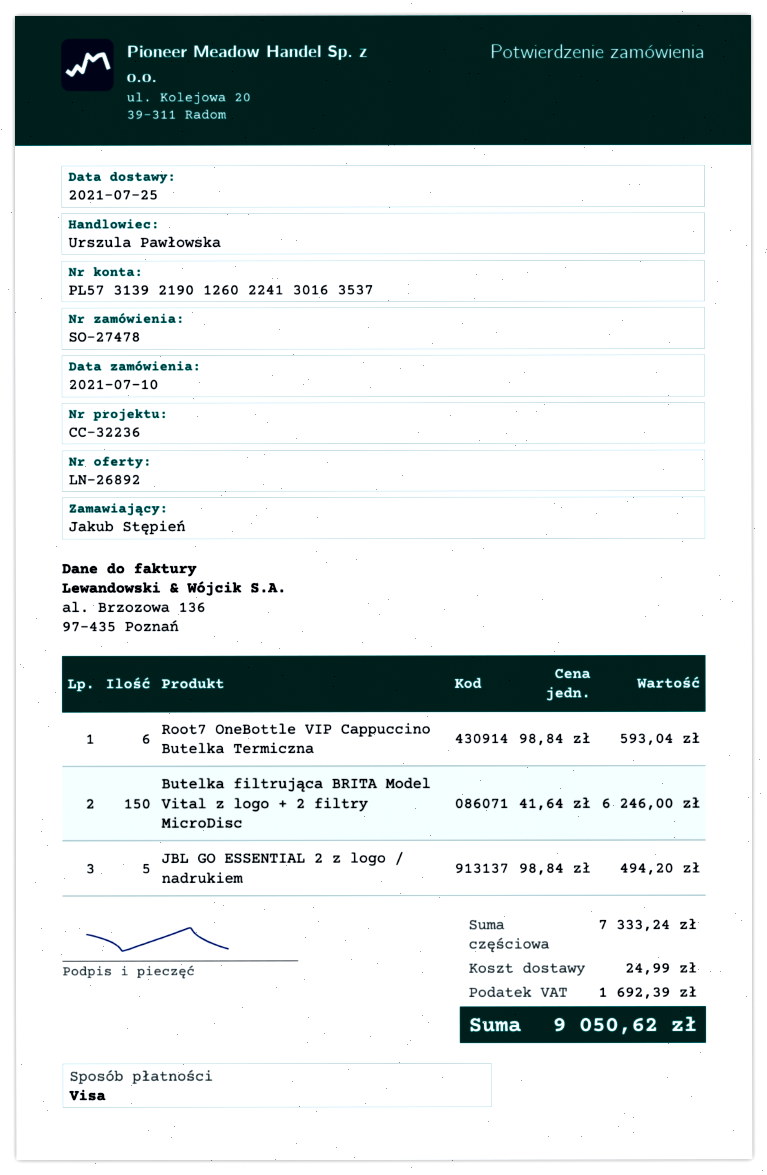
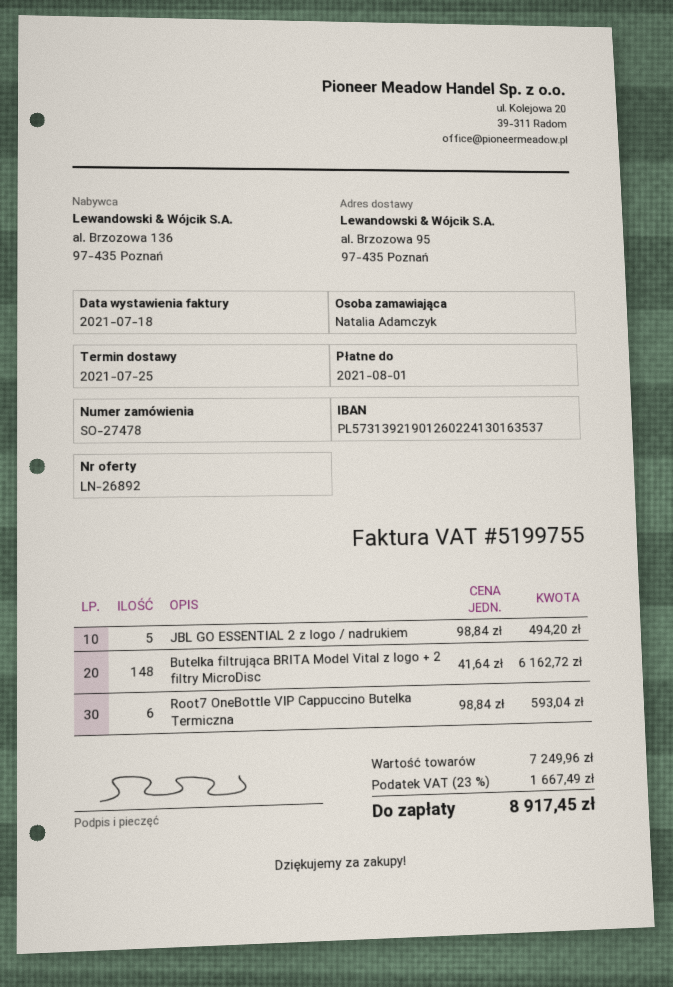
ordered by: Jakub Stępień -> Natalia Adamczyk
Butelka filtrująca BRITA Model Vital z logo + 2 filtry MicroDisc: 150 x 41.64 = 6246.00 -> 148 x 41.64 = 6162.72
subtotal: 7333.24 -> 7249.96
shipping: 24.99 -> none
tax: 1692.39 -> 1667.49
total: 9050.62 -> 8917.45

